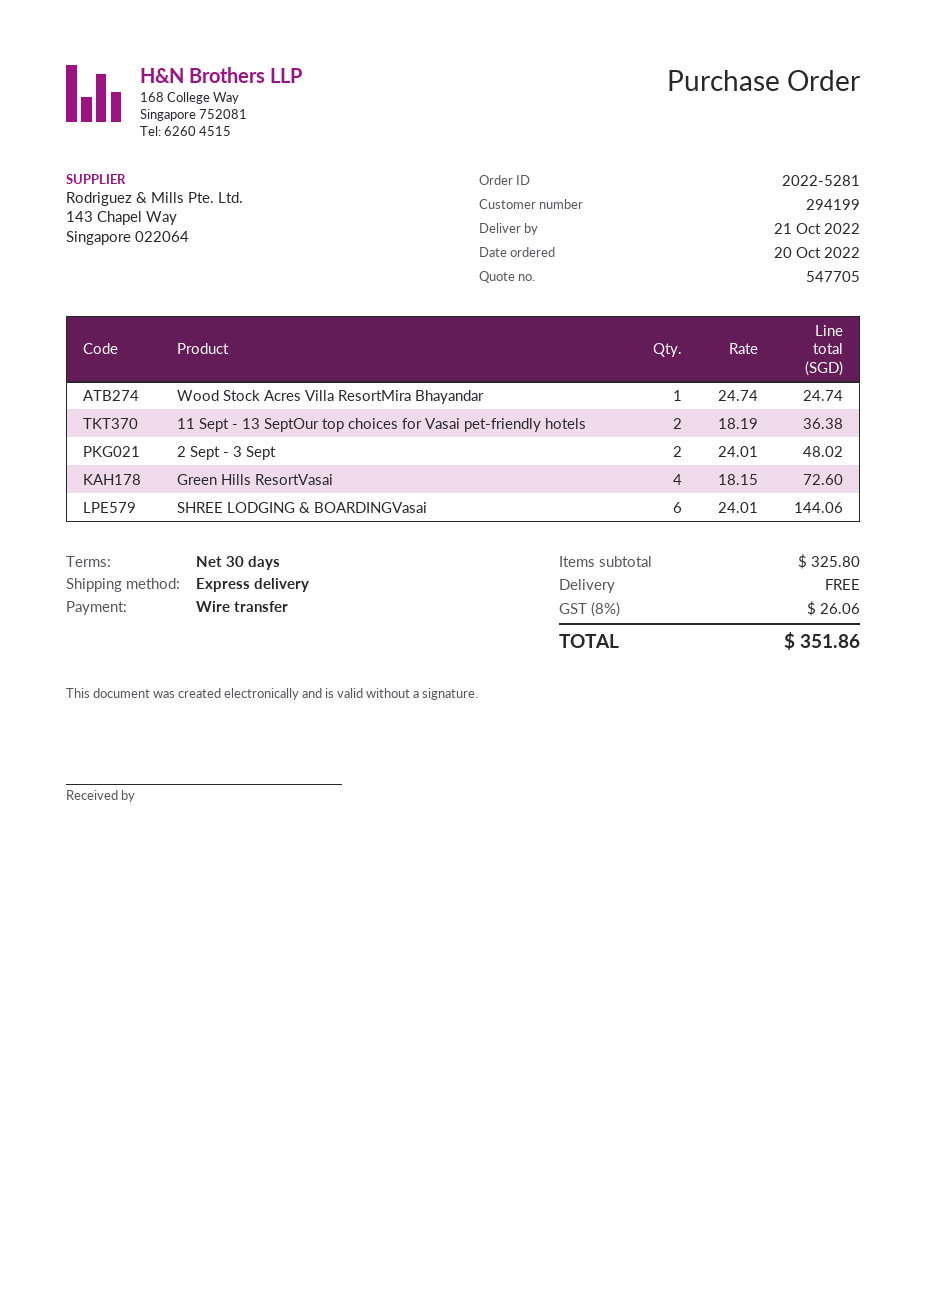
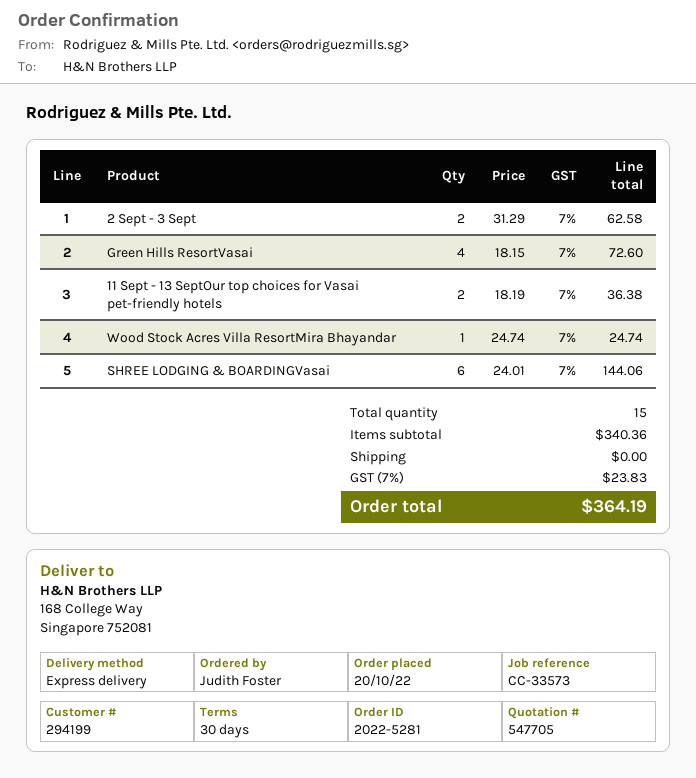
2 Sept - 3 Sept: 2 x 24.01 = 48.02 -> 2 x 31.29 = 62.58
subtotal: 325.80 -> 340.36
tax: 8% = 26.06 -> 7% = 23.83
total: 351.86 -> 364.19

